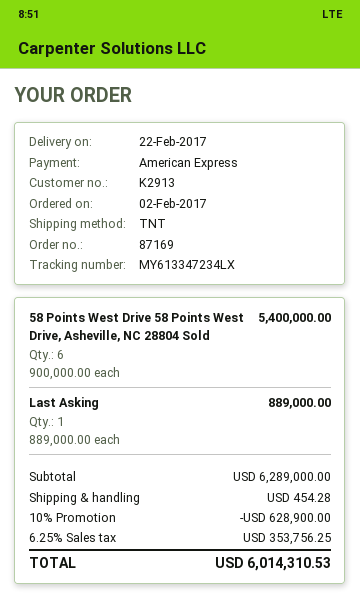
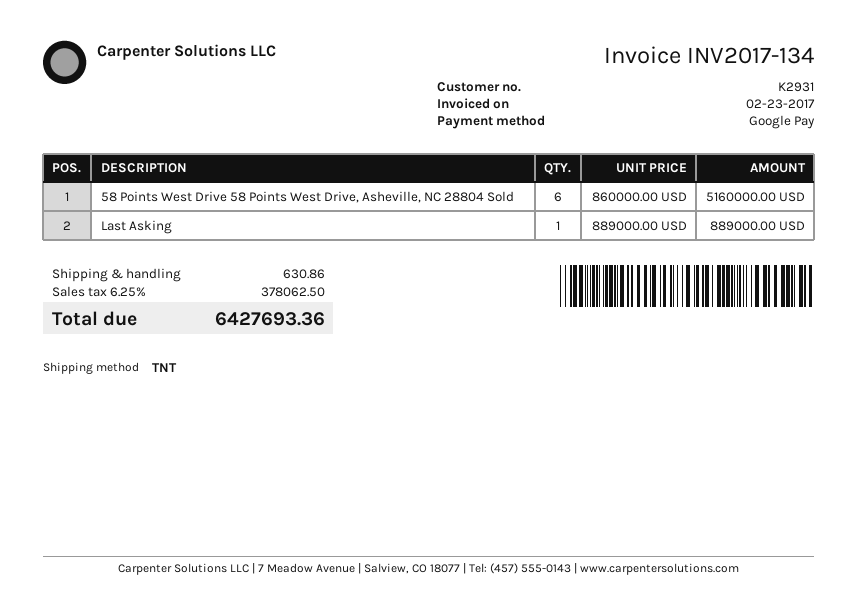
customer number: K2913 -> K2931
payment method: American Express -> Google Pay
58 Points West Drive 58 Points West Drive, Asheville, NC 28804 Sold: 6 x 900000.00 = 5400000.00 -> 6 x 860000.00 = 5160000.00
discount: 10% = 628900.00 -> none
shipping: 454.28 -> 630.86
tax: 6.25% = 353756.25 -> 6.25% = 378062.50
total: 6014310.53 -> 6427693.36

